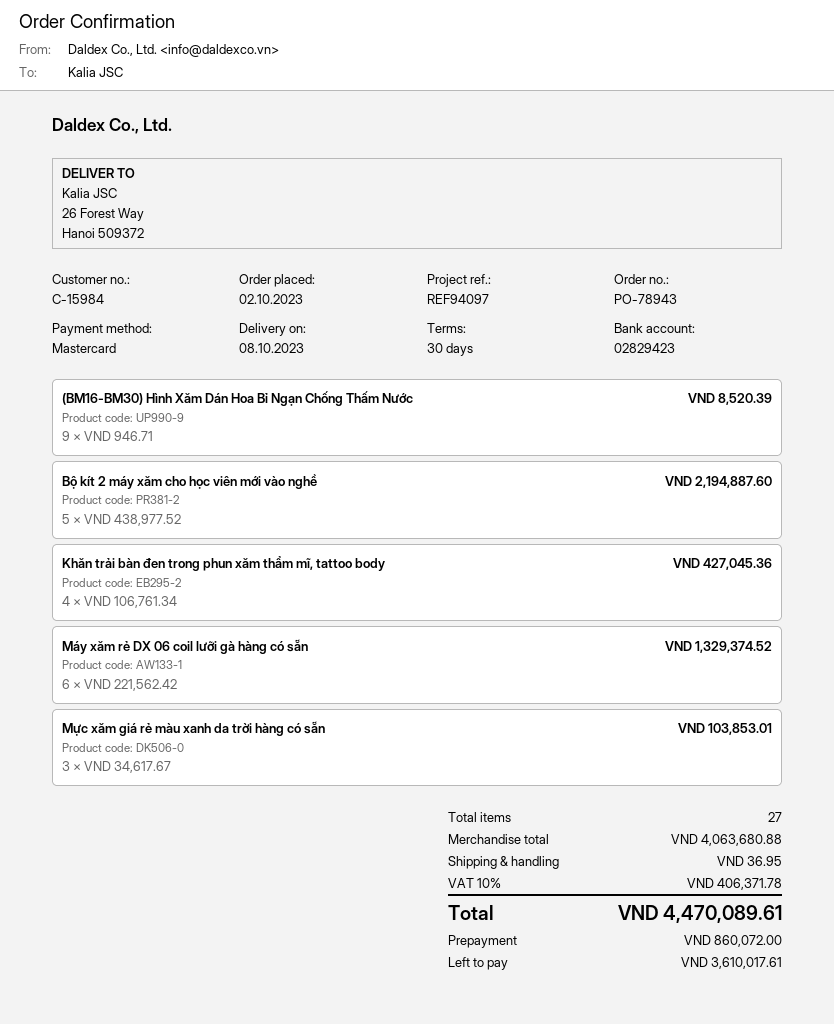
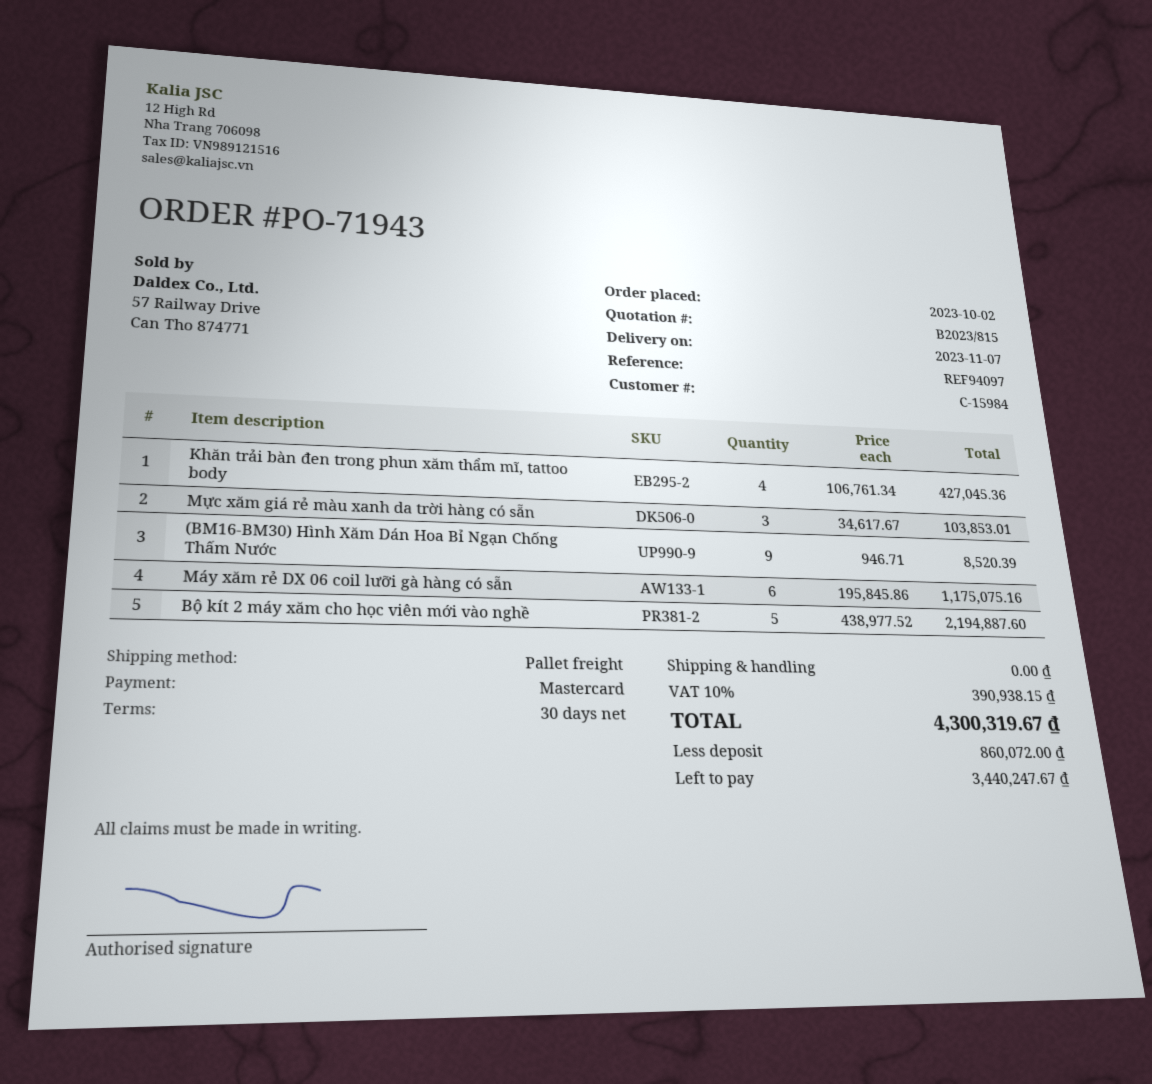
order number: PO-78943 -> PO-71943
delivery date: 2023-10-08 -> 2023-11-07
Máy xăm rẻ DX 06 coil lưỡi gà hàng có sẵn: 6 x 221562.42 = 1329374.52 -> 6 x 195845.86 = 1175075.16
shipping: 36.95 -> 0.00
tax: 10% = 406371.78 -> 10% = 390938.15
total: 4470089.61 -> 4300319.67
balance: 3610017.61 -> 3440247.67

